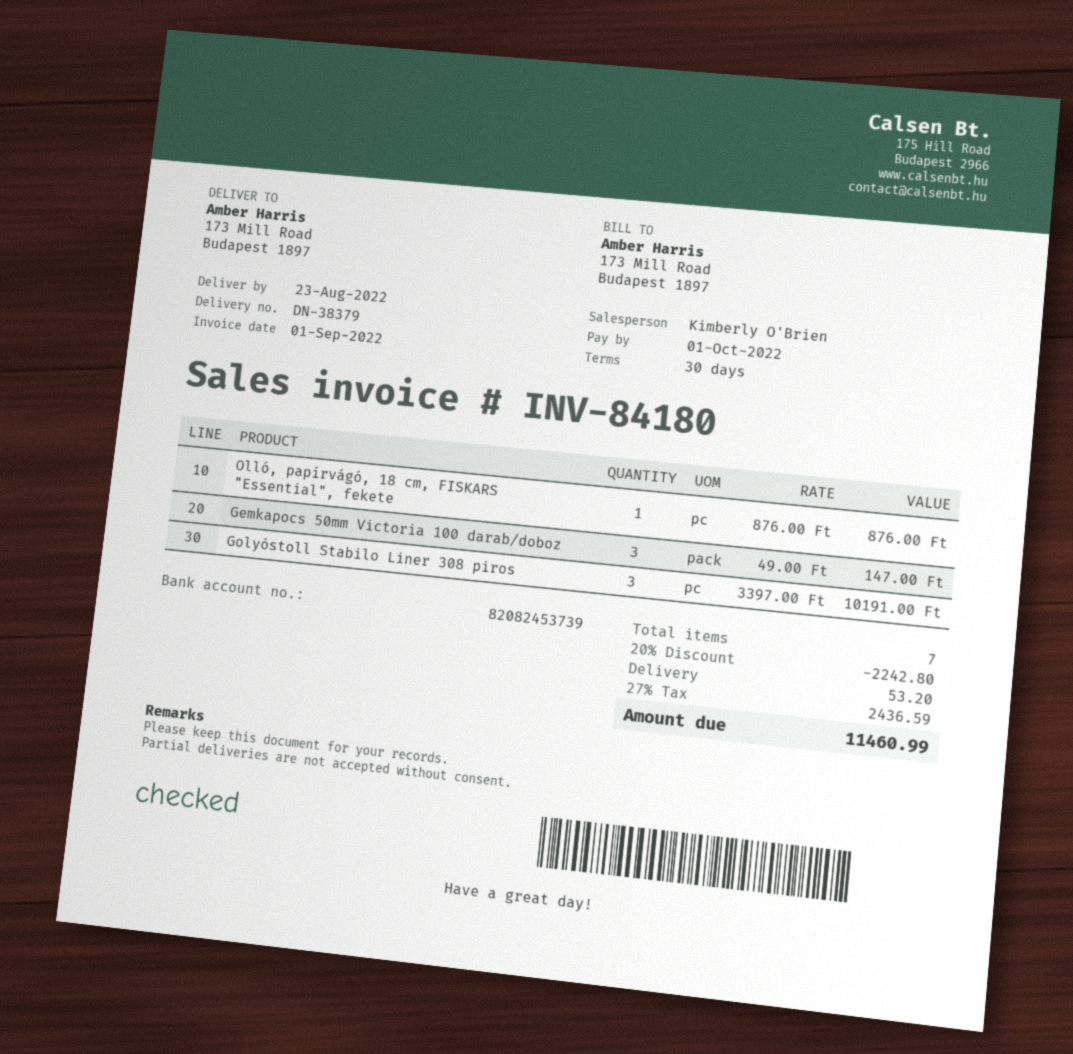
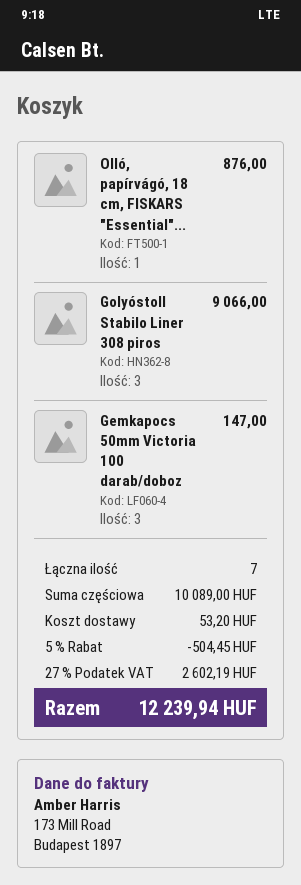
Golyóstoll Stabilo Liner 308 piros: 3 for 10191.00 -> 3 for 9066.00
discount: 20% = 2242.80 -> 5% = 504.45
tax: 27% = 2436.59 -> 27% = 2602.19
total: 11460.99 -> 12239.94

